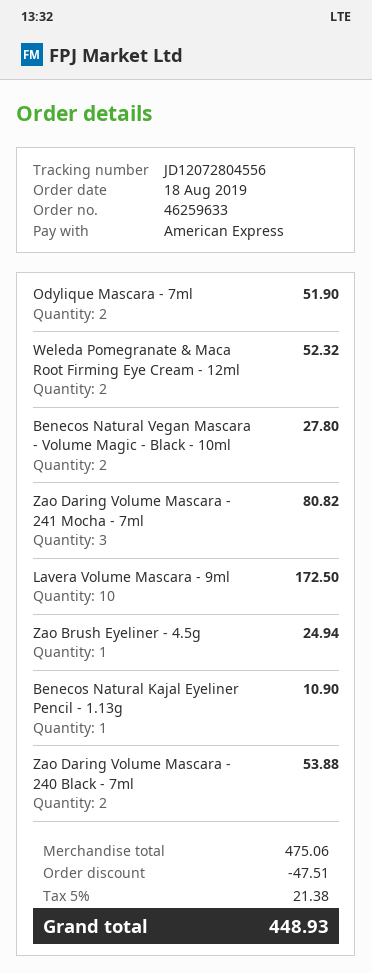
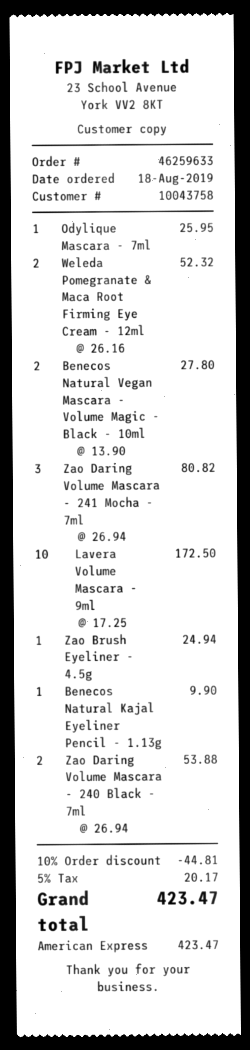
Odylique Mascara - 7ml: 2 for 51.90 -> 1 for 25.95
Benecos Natural Kajal Eyeliner Pencil - 1.13g: 1 for 10.90 -> 1 for 9.90
discount: 47.51 -> 44.81
tax: 5% = 21.38 -> 5% = 20.17
total: 448.93 -> 423.47

